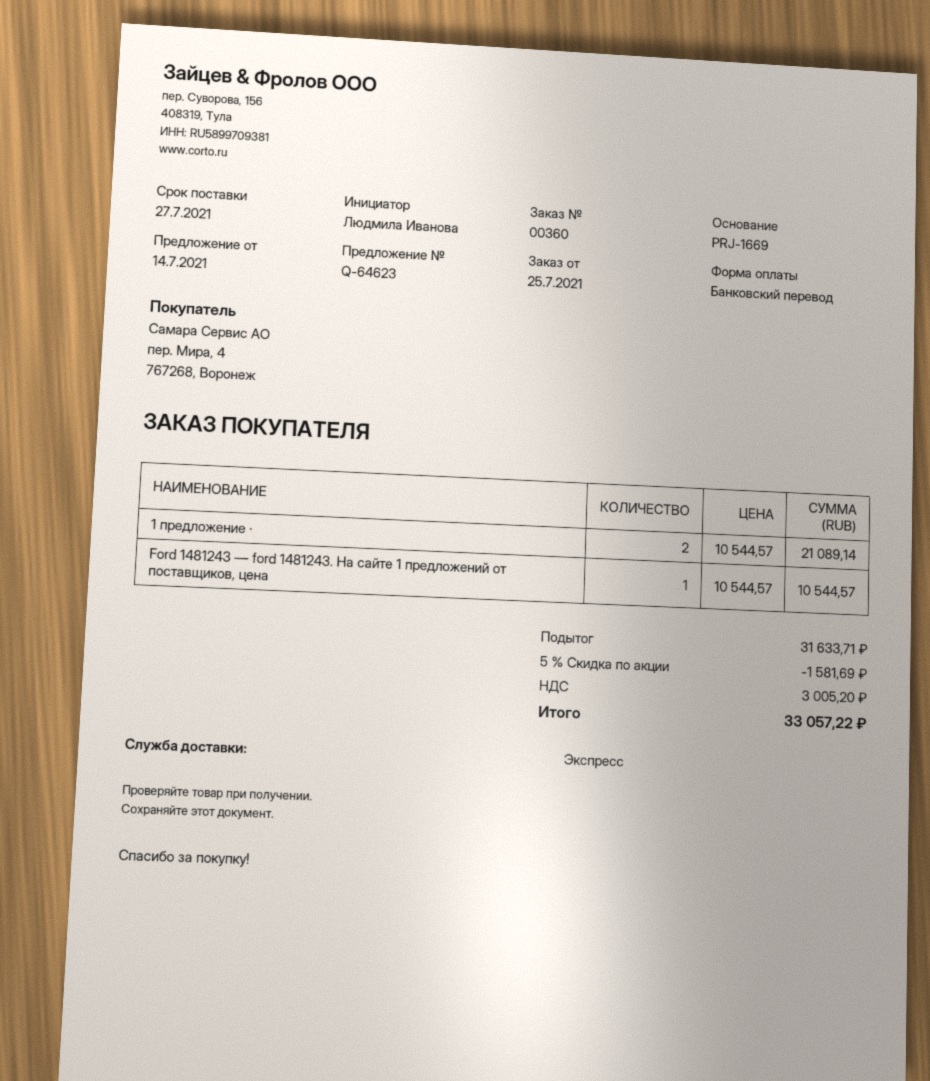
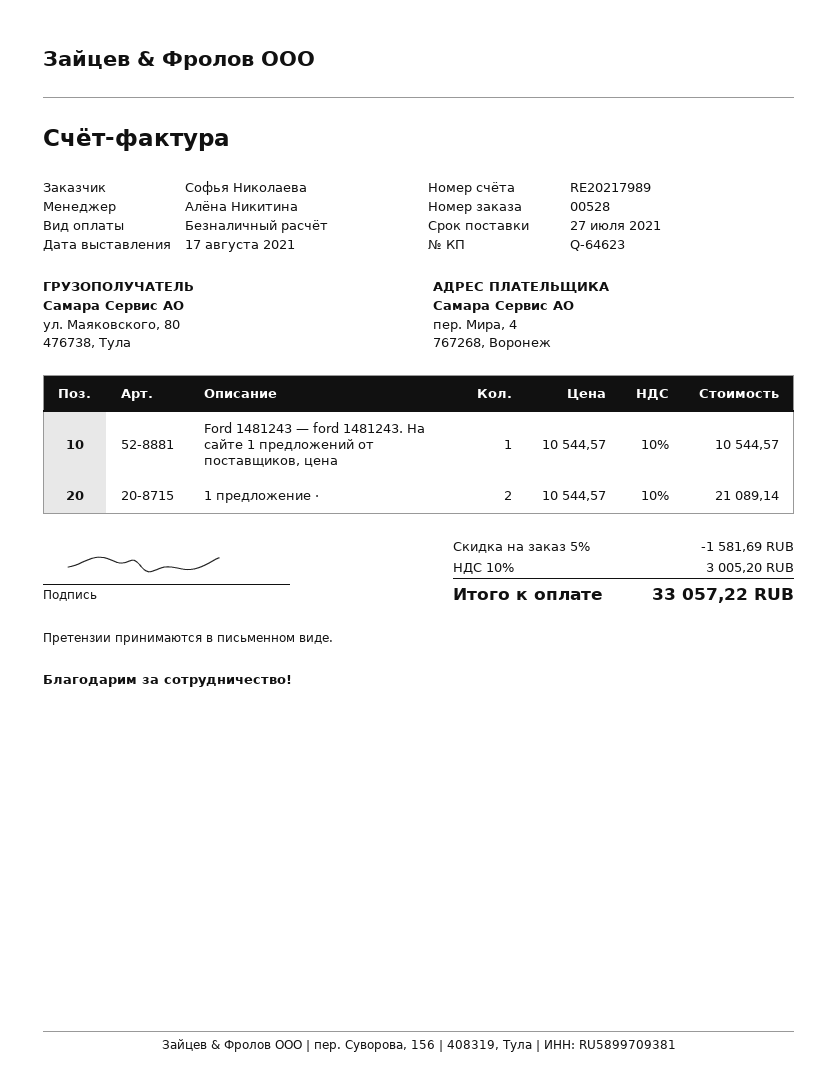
order number: 00360 -> 00528
ordered by: Людмила Иванова -> Софья Николаева

